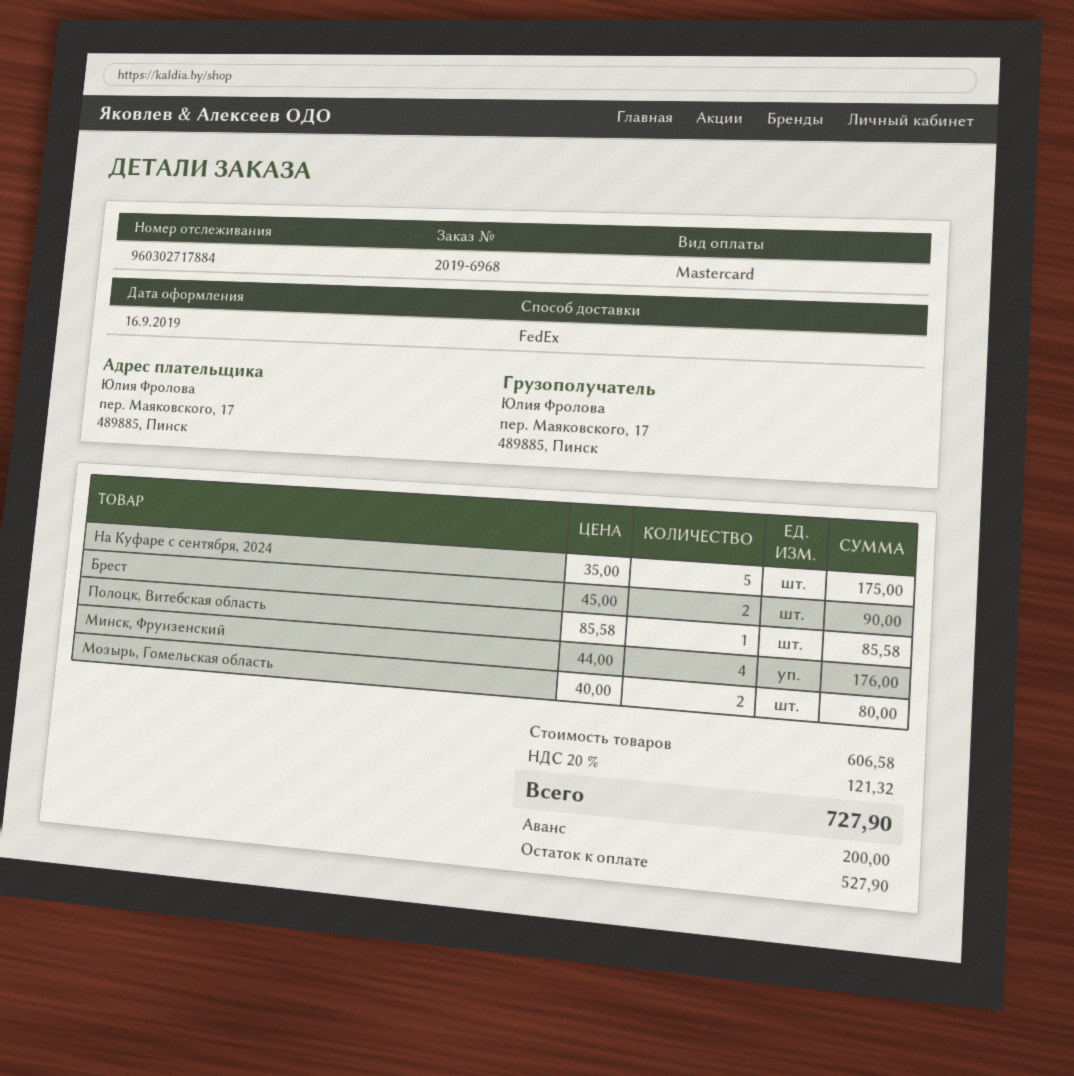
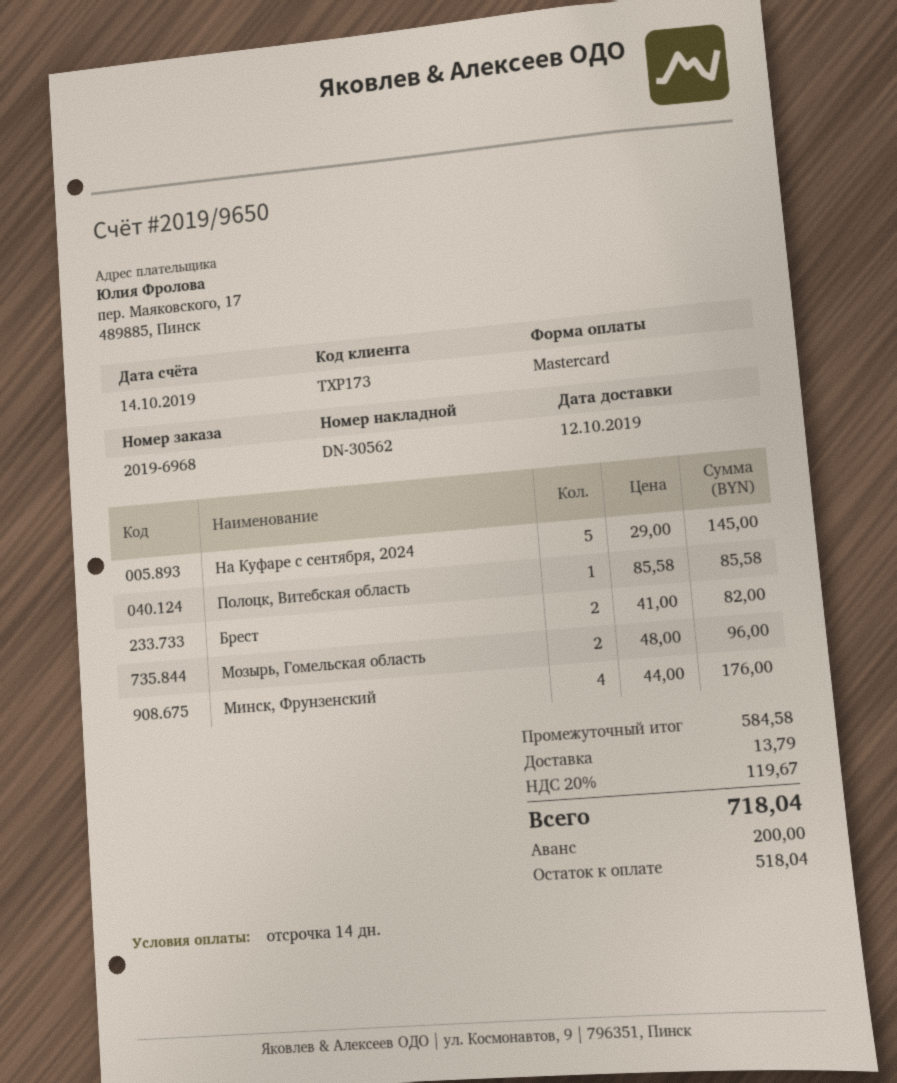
На Куфаре с сентября, 2024: 5 x 35.00 = 175.00 -> 5 x 29.00 = 145.00
Брест: 2 x 45.00 = 90.00 -> 2 x 41.00 = 82.00
Мозырь, Гомельская область: 2 x 40.00 = 80.00 -> 2 x 48.00 = 96.00
subtotal: 606.58 -> 584.58
shipping: none -> 13.79
tax: 20% = 121.32 -> 20% = 119.67
total: 727.90 -> 718.04
balance: 527.90 -> 518.04

